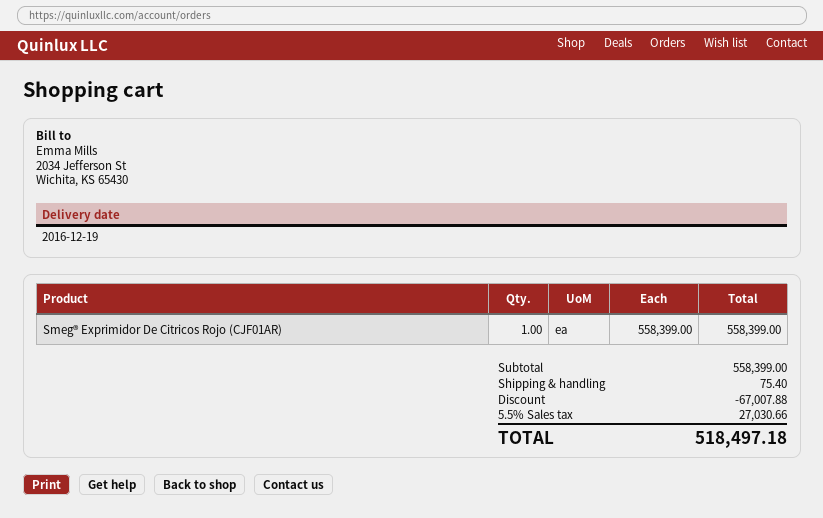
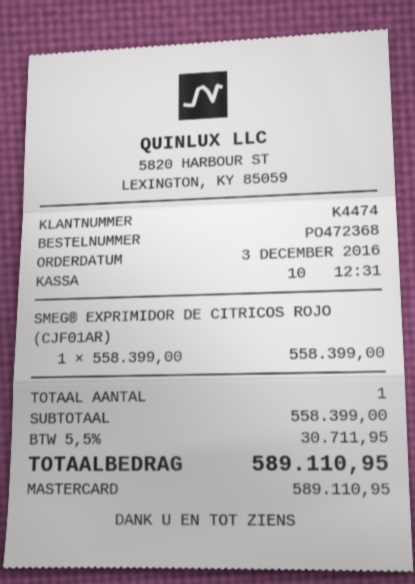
discount: 67007.88 -> none
shipping: 75.40 -> none
tax: 5.5% = 27030.66 -> 5.5% = 30711.95
total: 518497.18 -> 589110.95

